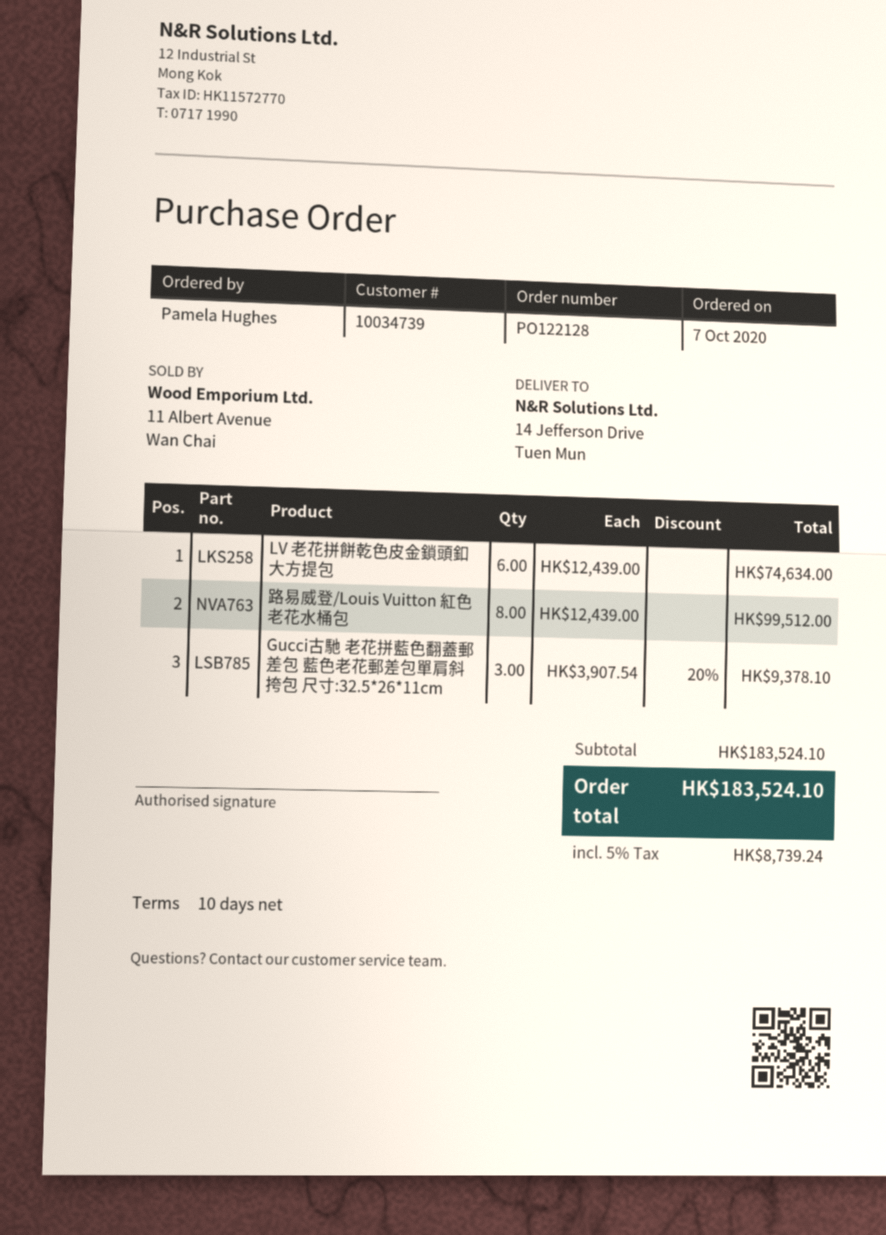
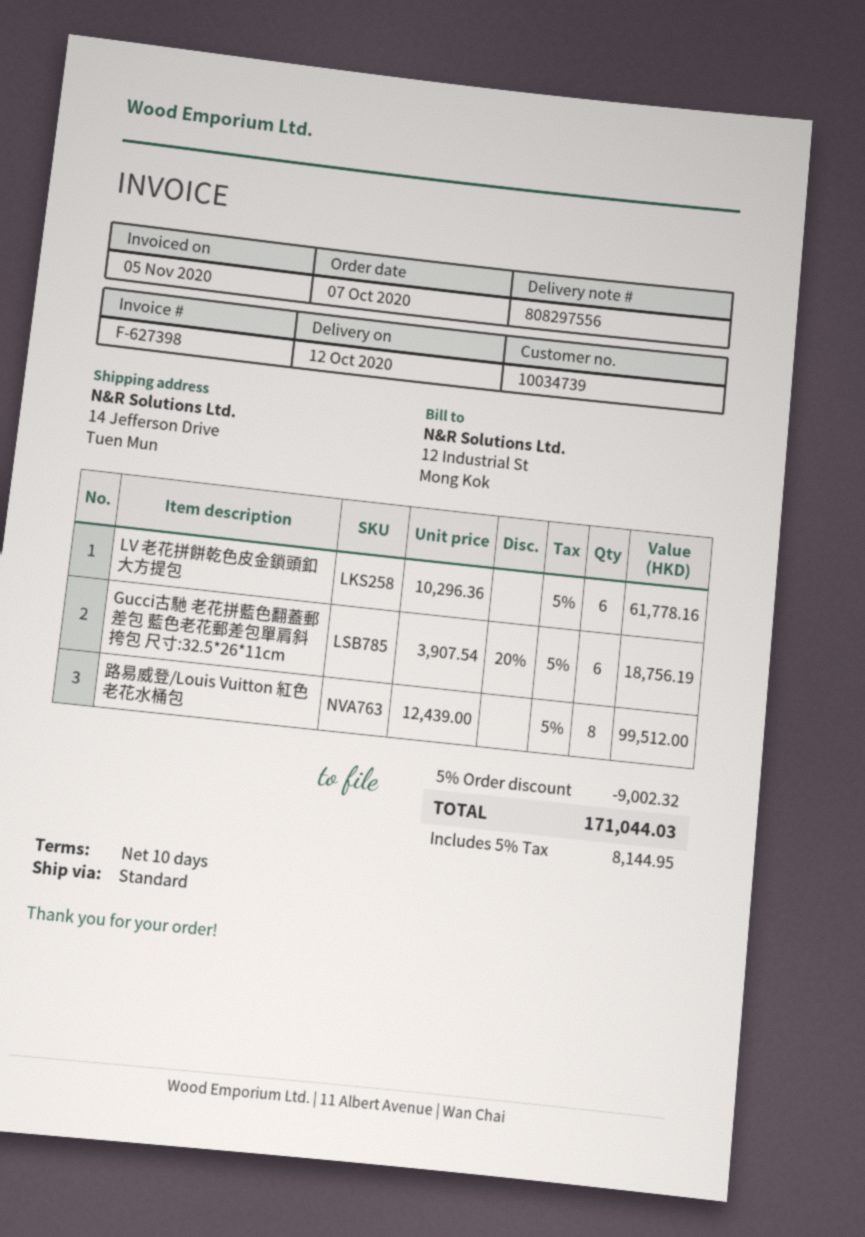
LV 老花拼餅乾色皮金鎖頭釦大方提包: 6 x 12439.00 = 74634.00 -> 6 x 10296.36 = 61778.16
Gucci古馳 老花拼藍色翻蓋郵差包 藍色老花郵差包單肩斜挎包 尺寸:32.5*26*11cm: 3 x 3907.54 - 20% = 9378.10 -> 6 x 3907.54 - 20% = 18756.19
discount: none -> 5% = 9002.32
tax: 5% = 8739.24 -> 5% = 8144.95
total: 183524.10 -> 171044.03

